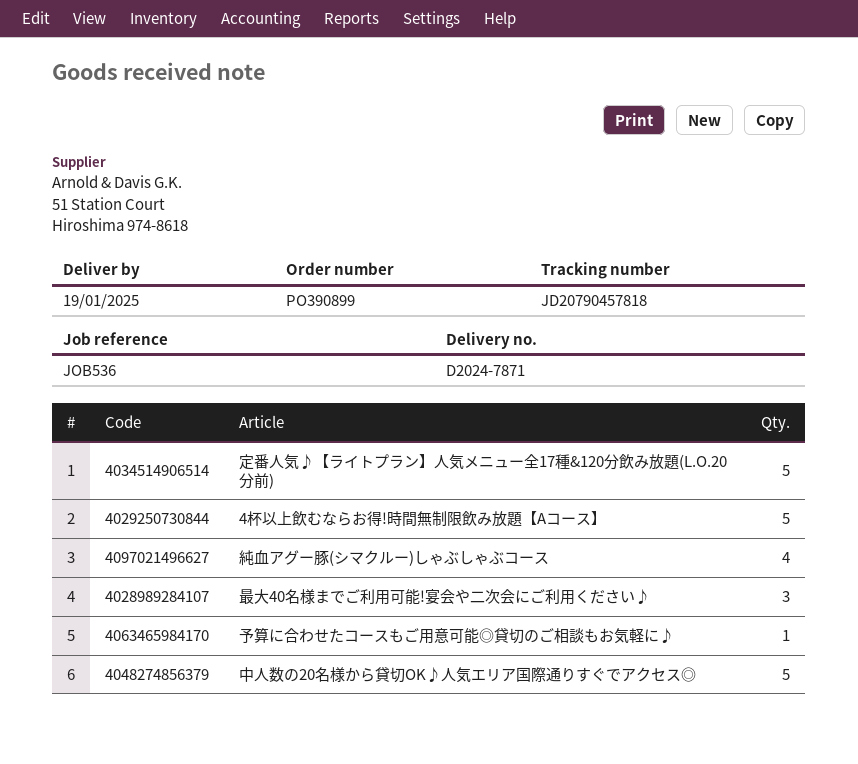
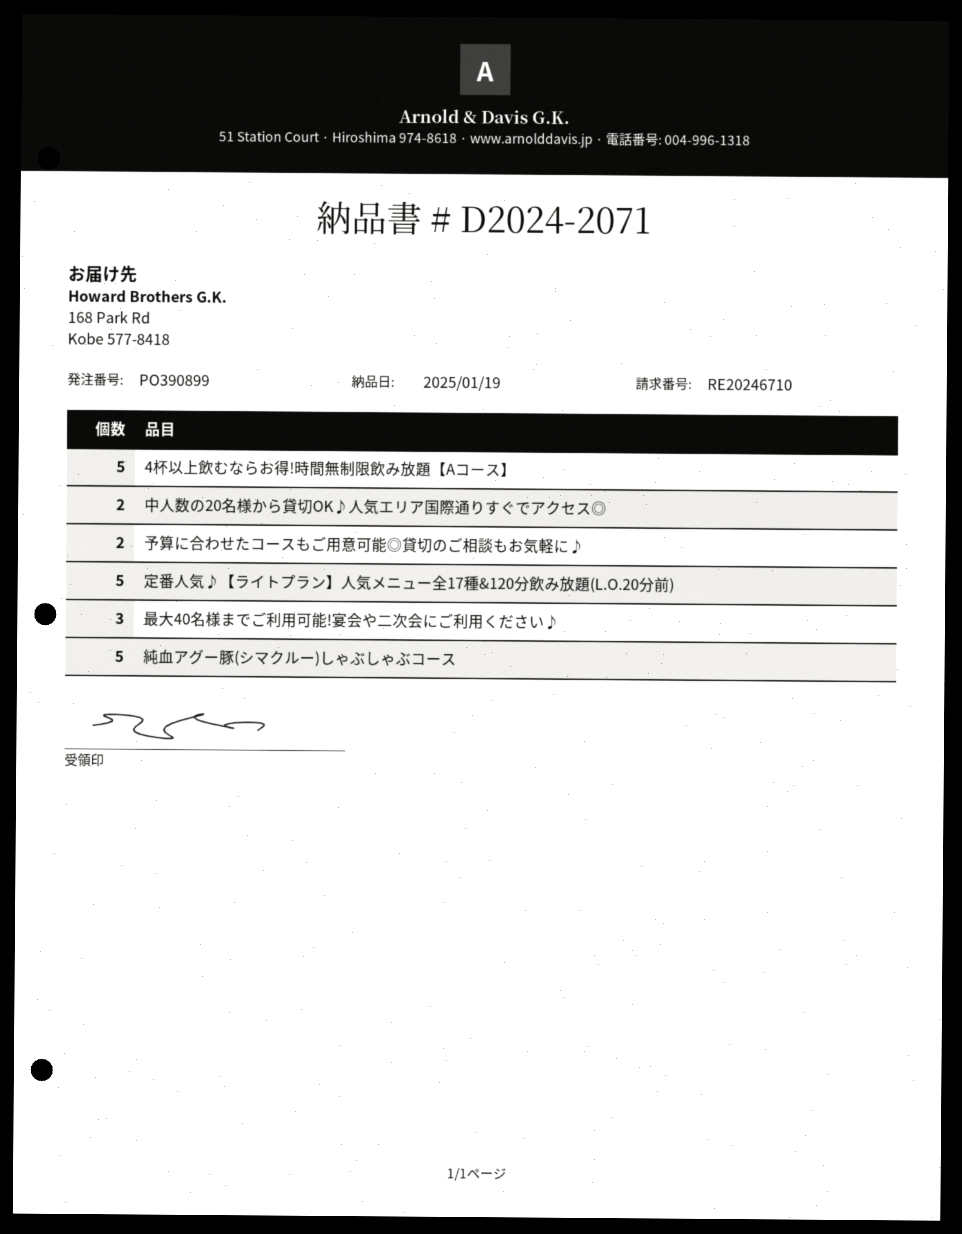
delivery note number: D2024-7871 -> D2024-2071
純血アグー豚(シマクルー)しゃぶしゃぶコース: 4 -> 5
予算に合わせたコースもご用意可能◎貸切のご相談もお気軽に♪: 1 -> 2
中人数の20名様から貸切OK♪人気エリア国際通りすぐでアクセス◎: 5 -> 2

